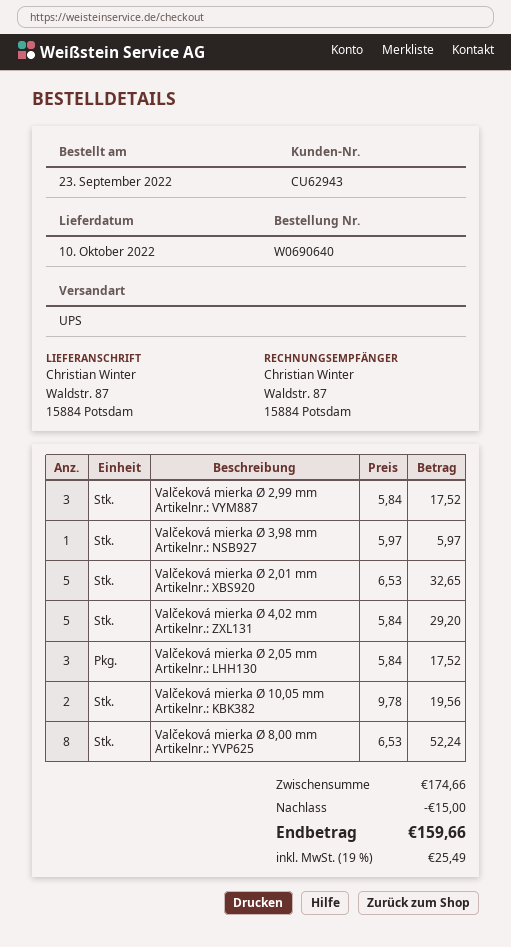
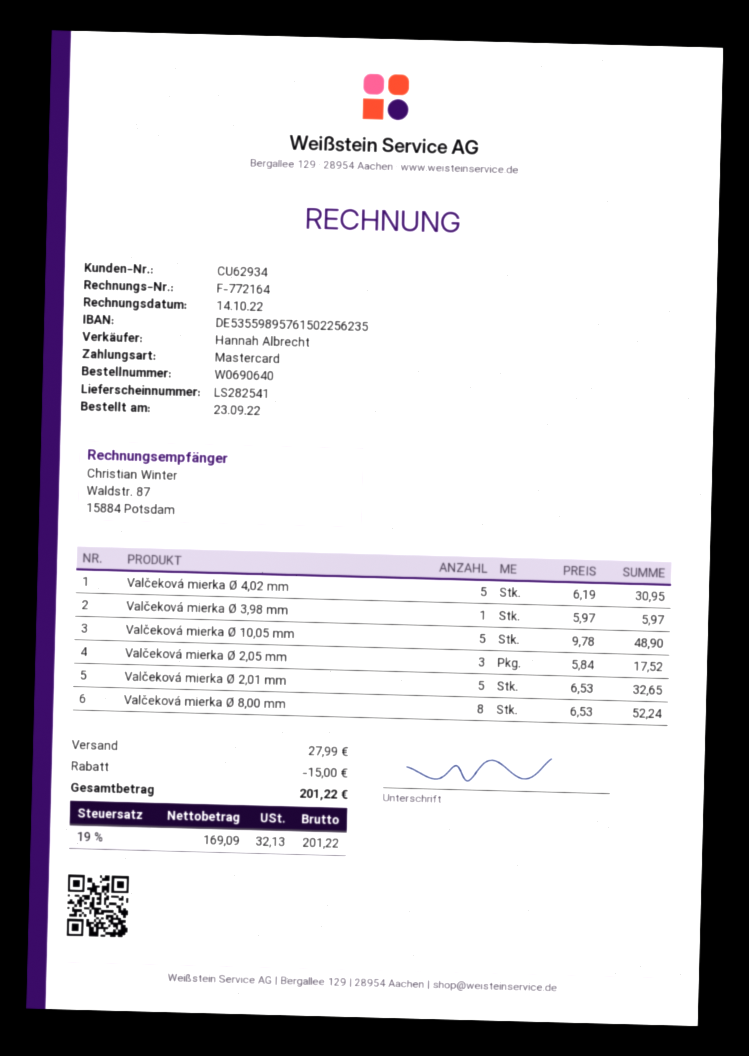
customer number: CU62943 -> CU62934
Valčeková mierka Ø 2,99 mm: 3 x 5.84 = 17.52 -> none
Valčeková mierka Ø 4,02 mm: 5 x 5.84 = 29.20 -> 5 x 6.19 = 30.95
Valčeková mierka Ø 10,05 mm: 2 x 9.78 = 19.56 -> 5 x 9.78 = 48.90
shipping: none -> 27.99
tax: 19% = 25.49 -> 19% = 32.13
total: 159.66 -> 201.22

